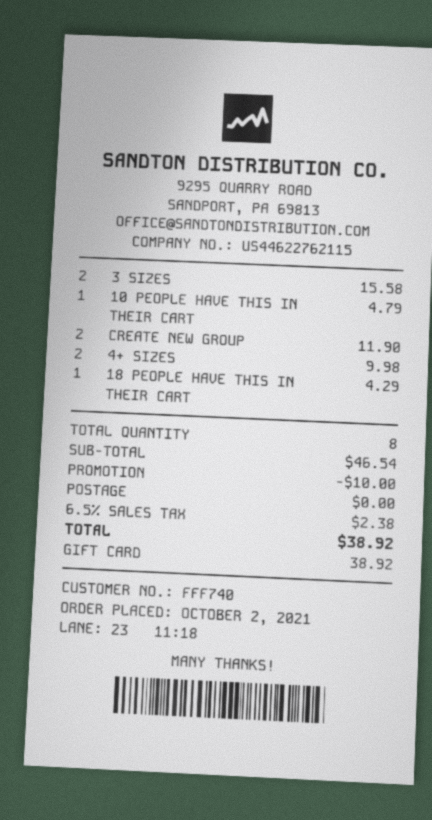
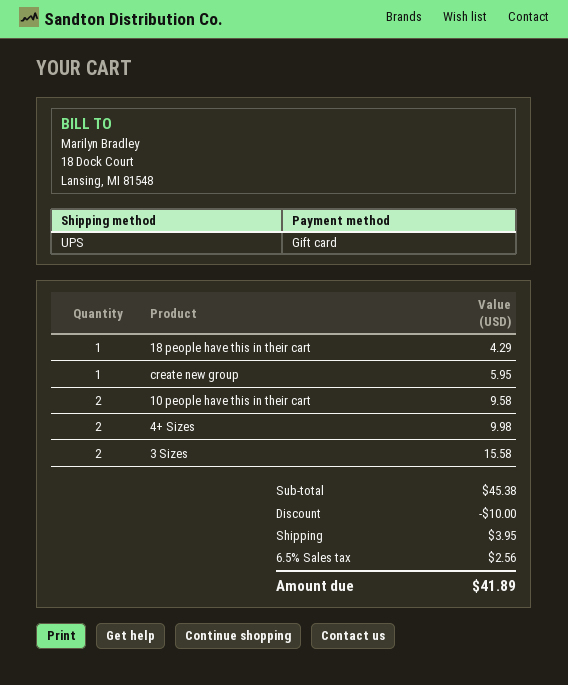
10 PEOPLE HAVE THIS IN THEIR CART: 1 for 4.79 -> 2 for 9.58
CREATE NEW GROUP: 2 for 11.90 -> 1 for 5.95
subtotal: 46.54 -> 45.38
shipping: 0.00 -> 3.95
tax: 6.5% = 2.38 -> 6.5% = 2.56
total: 38.92 -> 41.89

